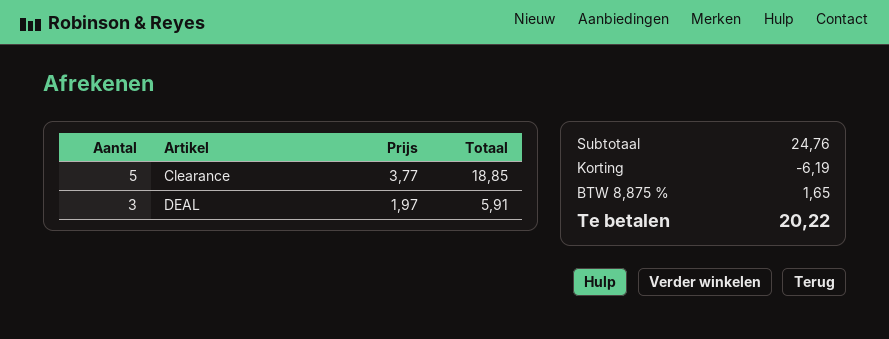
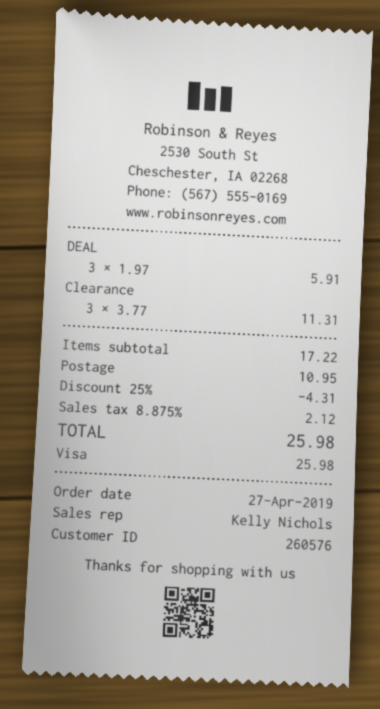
Clearance: 5 x 3.77 = 18.85 -> 3 x 3.77 = 11.31
subtotal: 24.76 -> 17.22
discount: 6.19 -> 4.31
shipping: none -> 10.95
tax: 8.875% = 1.65 -> 8.875% = 2.12
total: 20.22 -> 25.98

